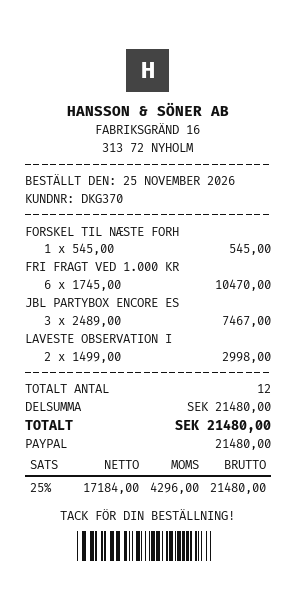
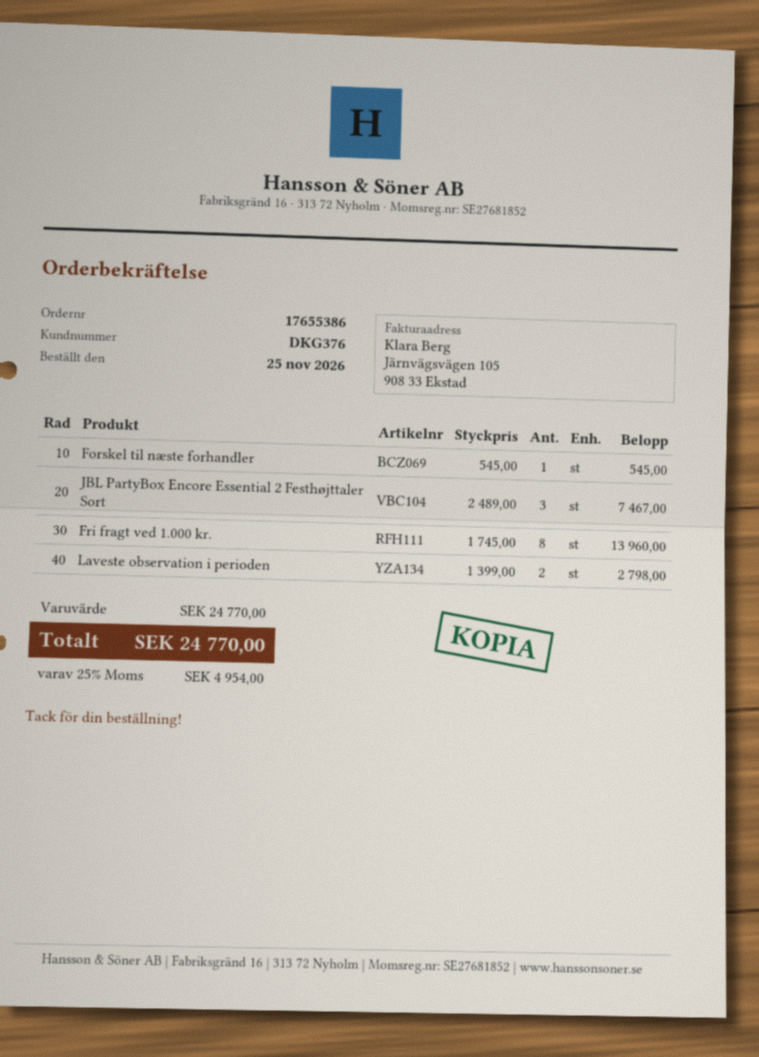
customer number: DKG370 -> DKG376
FRI FRAGT VED 1.000 KR: 6 x 1745.00 = 10470.00 -> 8 x 1745.00 = 13960.00
LAVESTE OBSERVATION I: 2 x 1499.00 = 2998.00 -> 2 x 1399.00 = 2798.00
subtotal: 21480.00 -> 24770.00
tax: 25% = 4296.00 -> 25% = 4954.00
total: 21480.00 -> 24770.00

